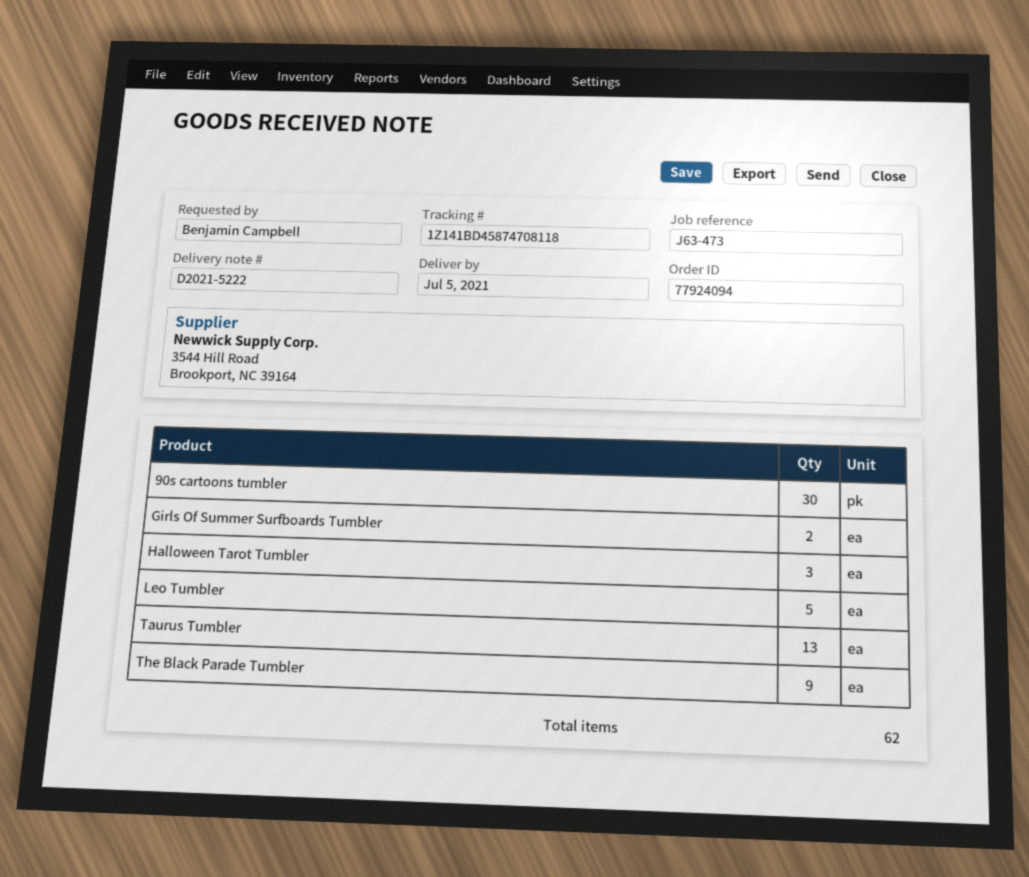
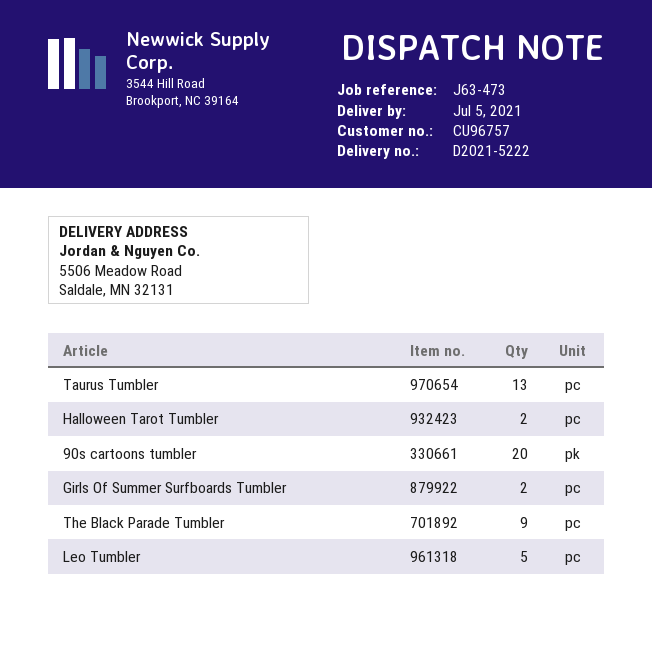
90s cartoons tumbler: 30 -> 20
Halloween Tarot Tumbler: 3 -> 2

